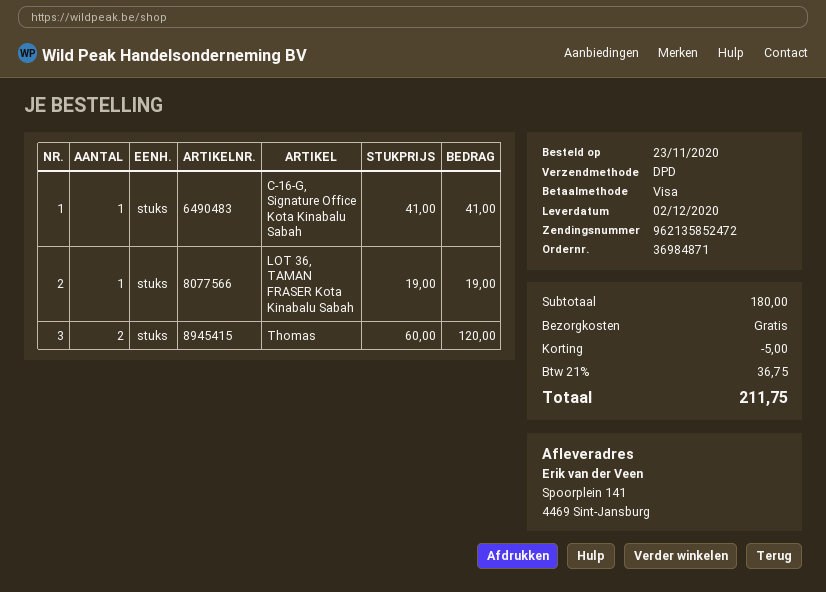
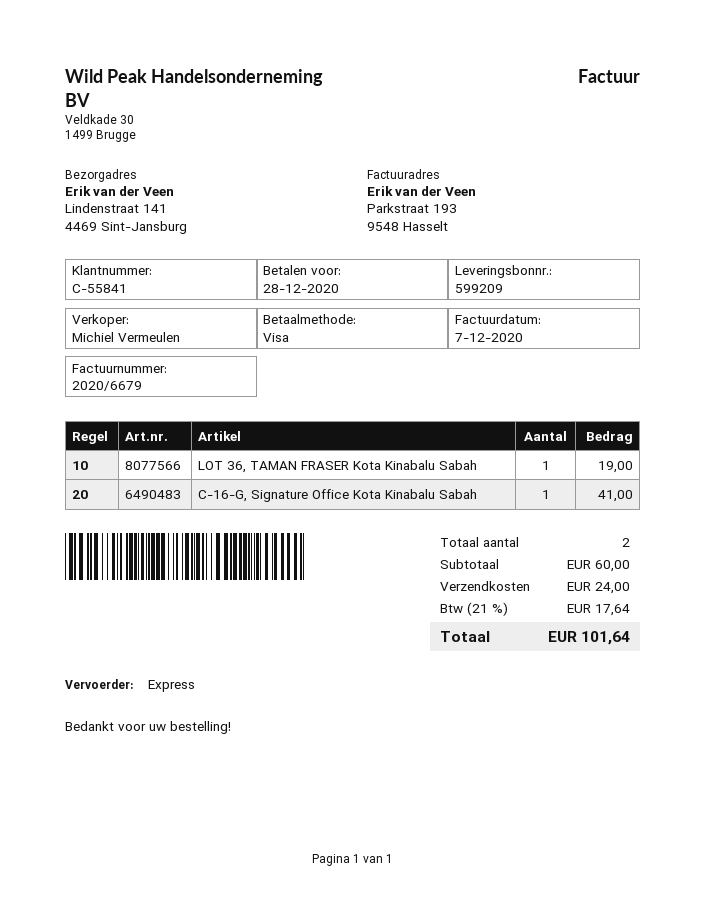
shipping method: DPD -> express
ship to: Spoorplein 141, 4469 Sint-Jansburg -> Lindenstraat 141, 4469 Sint-Jansburg
Thomas: 2 for 120.00 -> none
subtotal: 180.00 -> 60.00
discount: 5.00 -> none
shipping: 0.00 -> 24.00
tax: 21% = 36.75 -> 21% = 17.64
total: 211.75 -> 101.64

